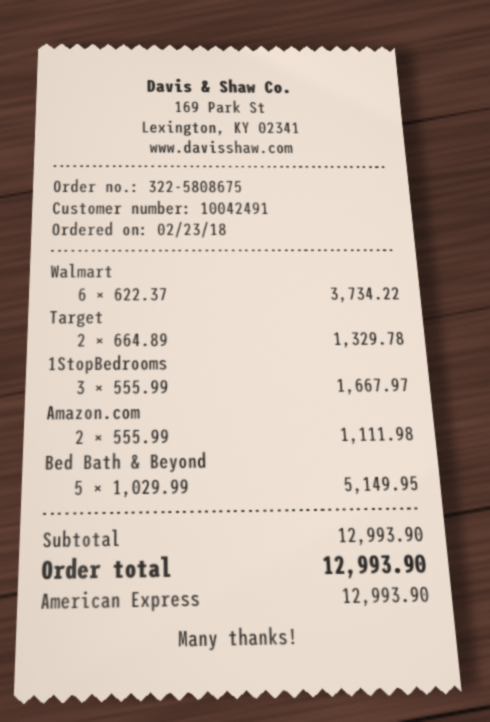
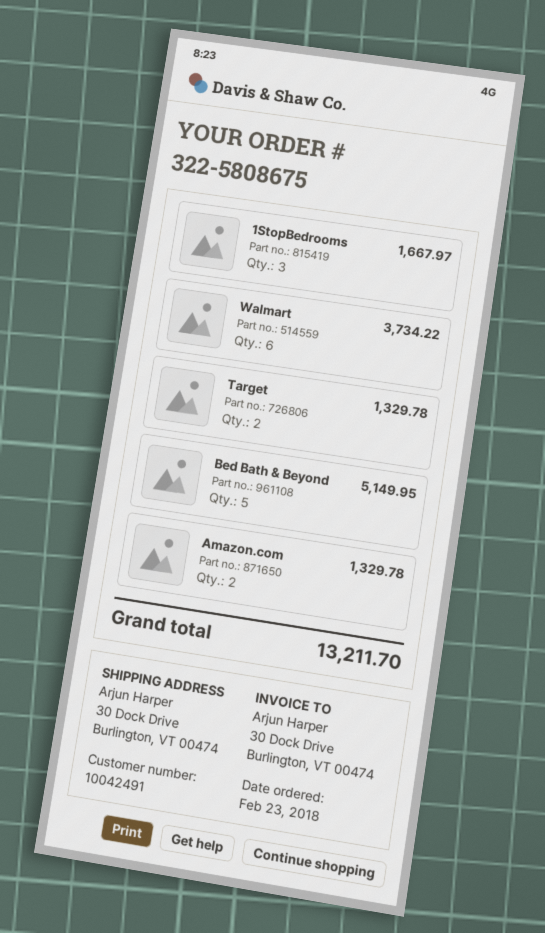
Amazon.com: 2 for 1111.98 -> 2 for 1329.78
total: 12993.90 -> 13211.70

